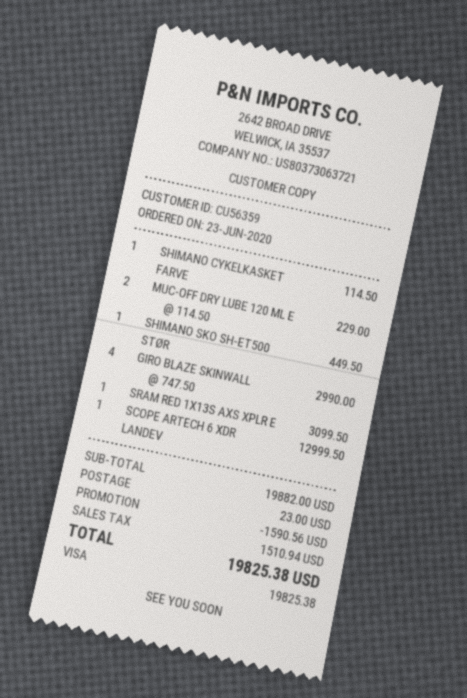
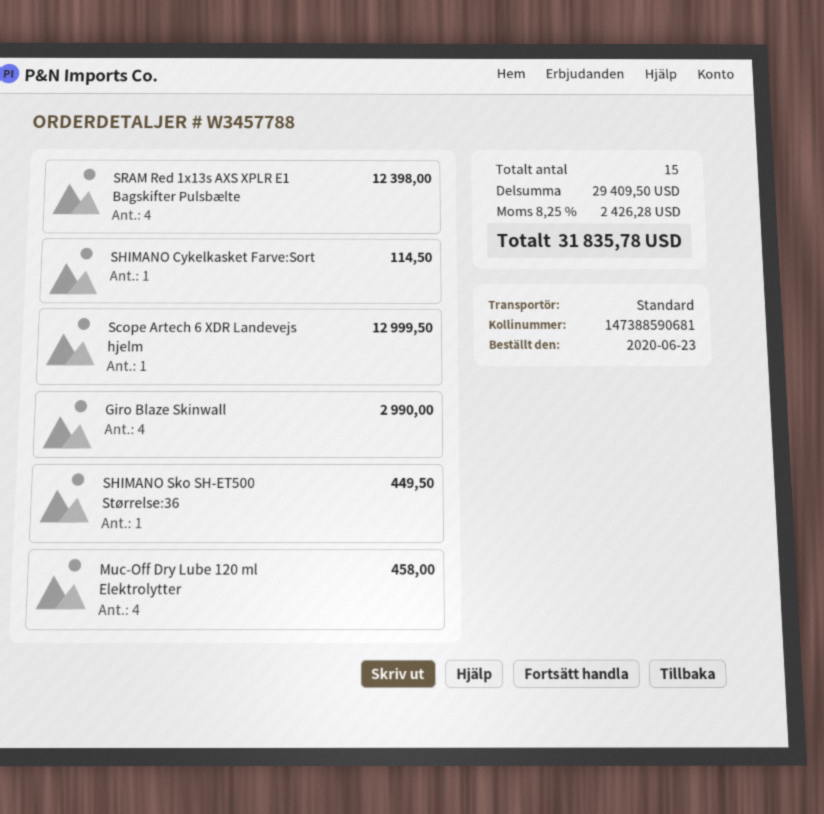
MUC-OFF DRY LUBE 120 ML E: 2 for 229.00 -> 4 for 458.00
SRAM RED 1X13S AXS XPLR E: 1 for 3099.50 -> 4 for 12398.00
subtotal: 19882.00 -> 29409.50
discount: 1590.56 -> none
shipping: 23.00 -> none
tax: 1510.94 -> 2426.28
total: 19825.38 -> 31835.78

